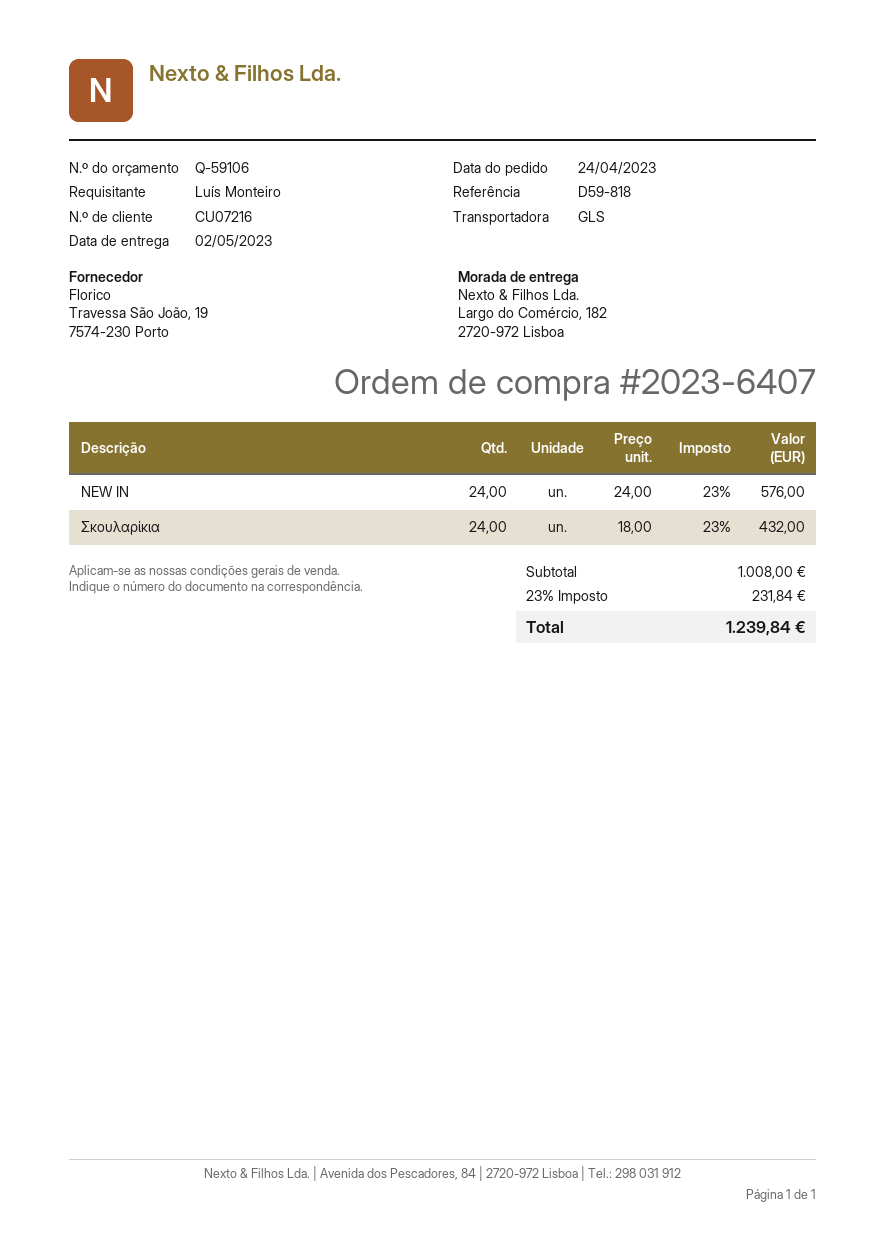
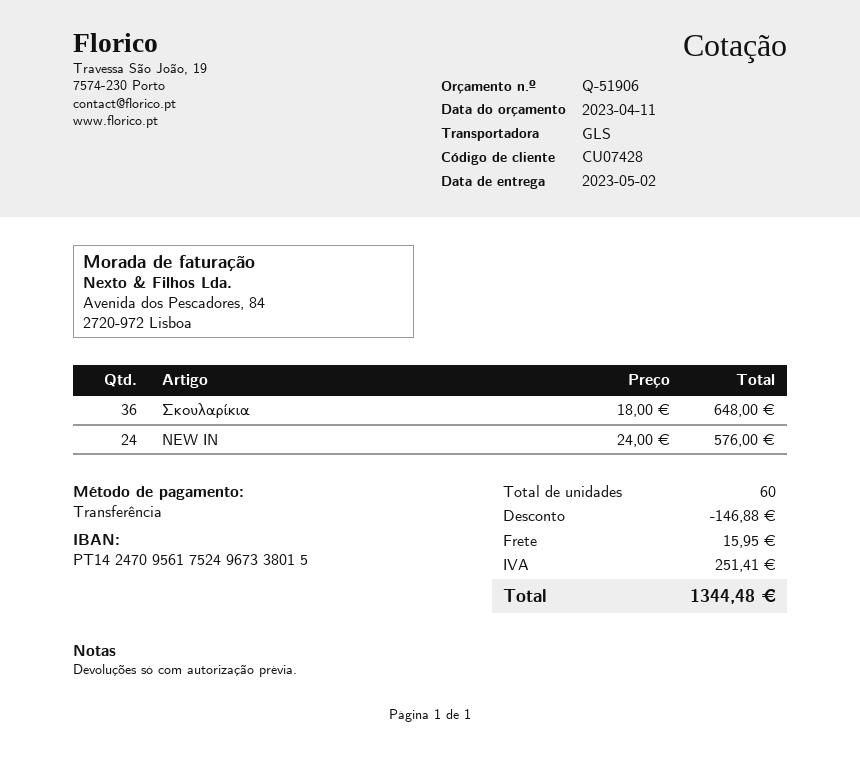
quote number: Q-59106 -> Q-51906
customer number: CU07216 -> CU07428
Σκουλαρίκια: 24 x 18.00 = 432.00 -> 36 x 18.00 = 648.00
discount: none -> 146.88
shipping: none -> 15.95
tax: 231.84 -> 251.41
total: 1239.84 -> 1344.48

